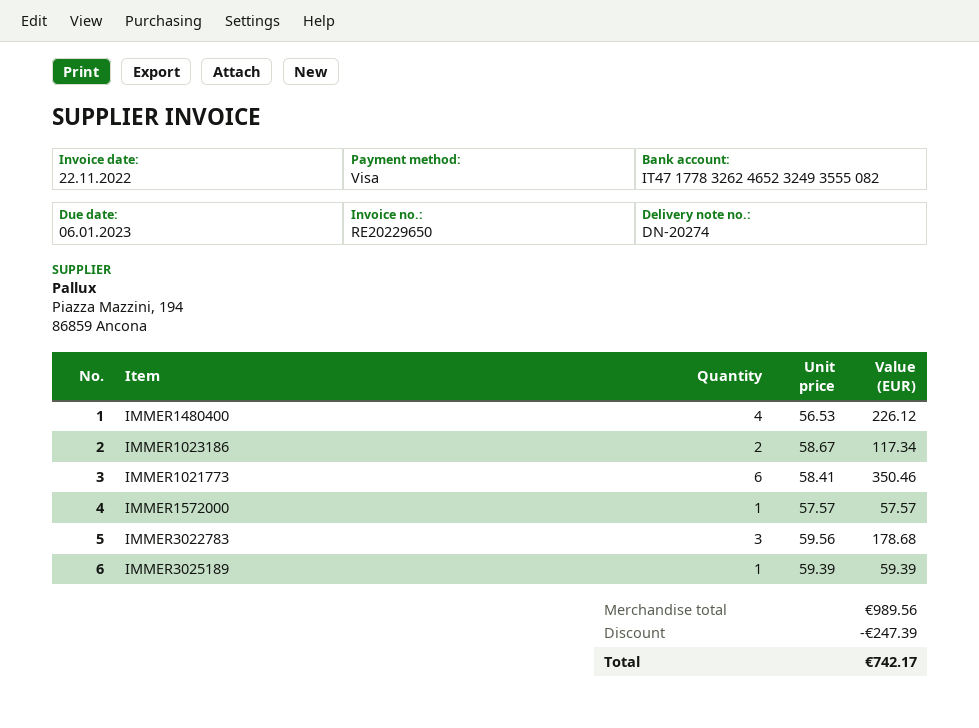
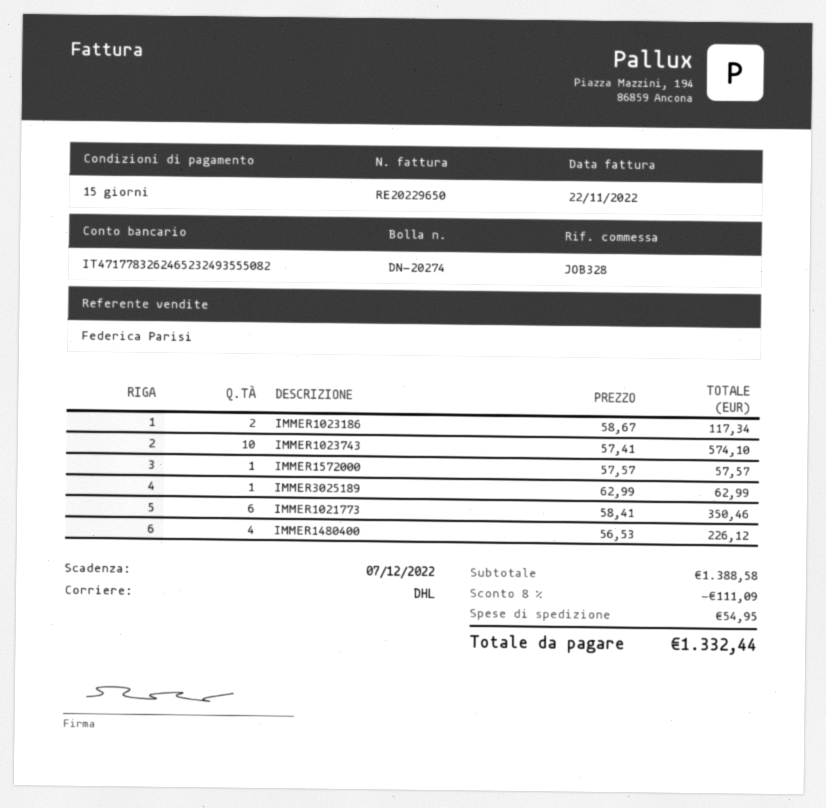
due date: 2023-01-06 -> 2022-12-07
IMMER3022783: 3 x 59.56 = 178.68 -> none
IMMER3025189: 1 x 59.39 = 59.39 -> 1 x 62.99 = 62.99
IMMER1023743: none -> 10 x 57.41 = 574.10
subtotal: 989.56 -> 1388.58
discount: 247.39 -> 111.09
shipping: none -> 54.95
total: 742.17 -> 1332.44

